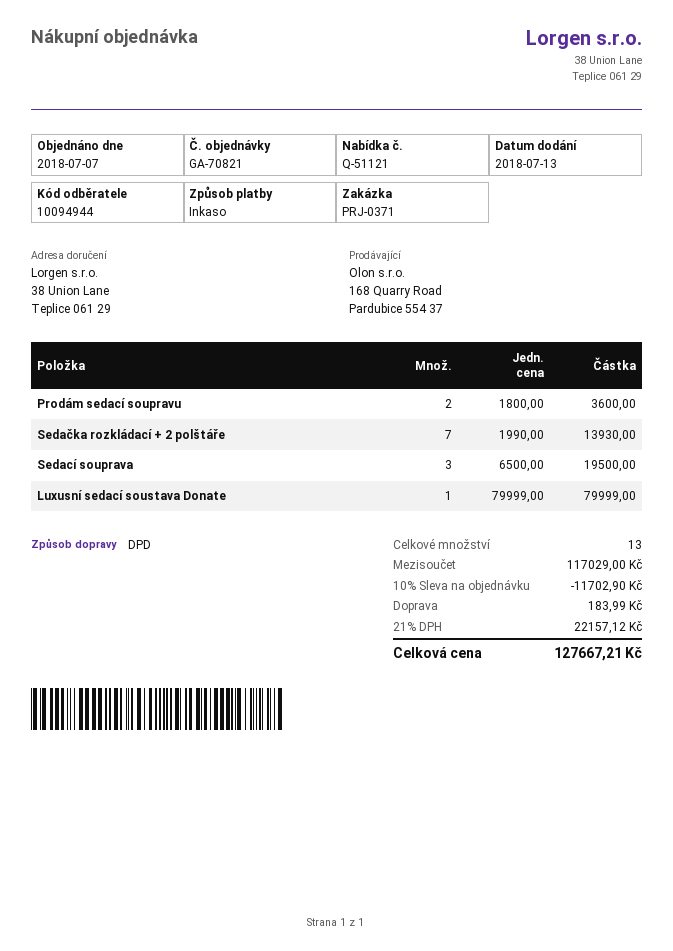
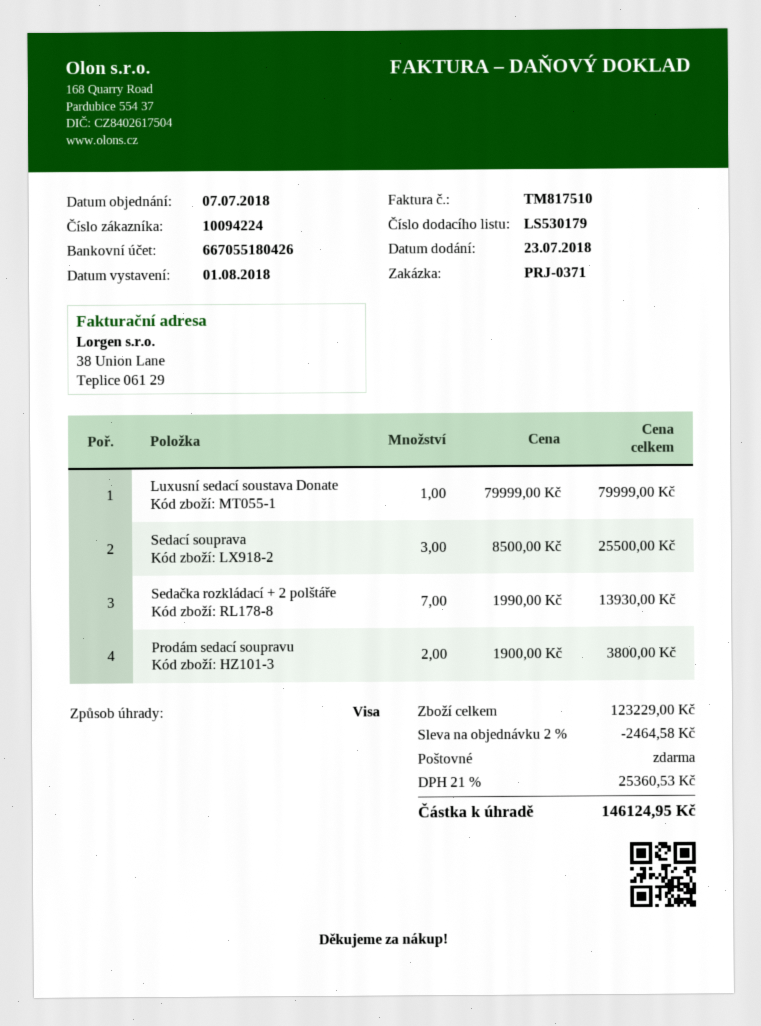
delivery date: 2018-07-13 -> 2018-07-23
customer number: 10094944 -> 10094224
payment method: direct debit -> Visa
Prodám sedací soupravu: 2 x 1800.00 = 3600.00 -> 2 x 1900.00 = 3800.00
Sedací souprava: 3 x 6500.00 = 19500.00 -> 3 x 8500.00 = 25500.00
subtotal: 117029.00 -> 123229.00
discount: 10% = 11702.90 -> 2% = 2464.58
shipping: 183.99 -> 0.00
tax: 21% = 22157.12 -> 21% = 25360.53
total: 127667.21 -> 146124.95

